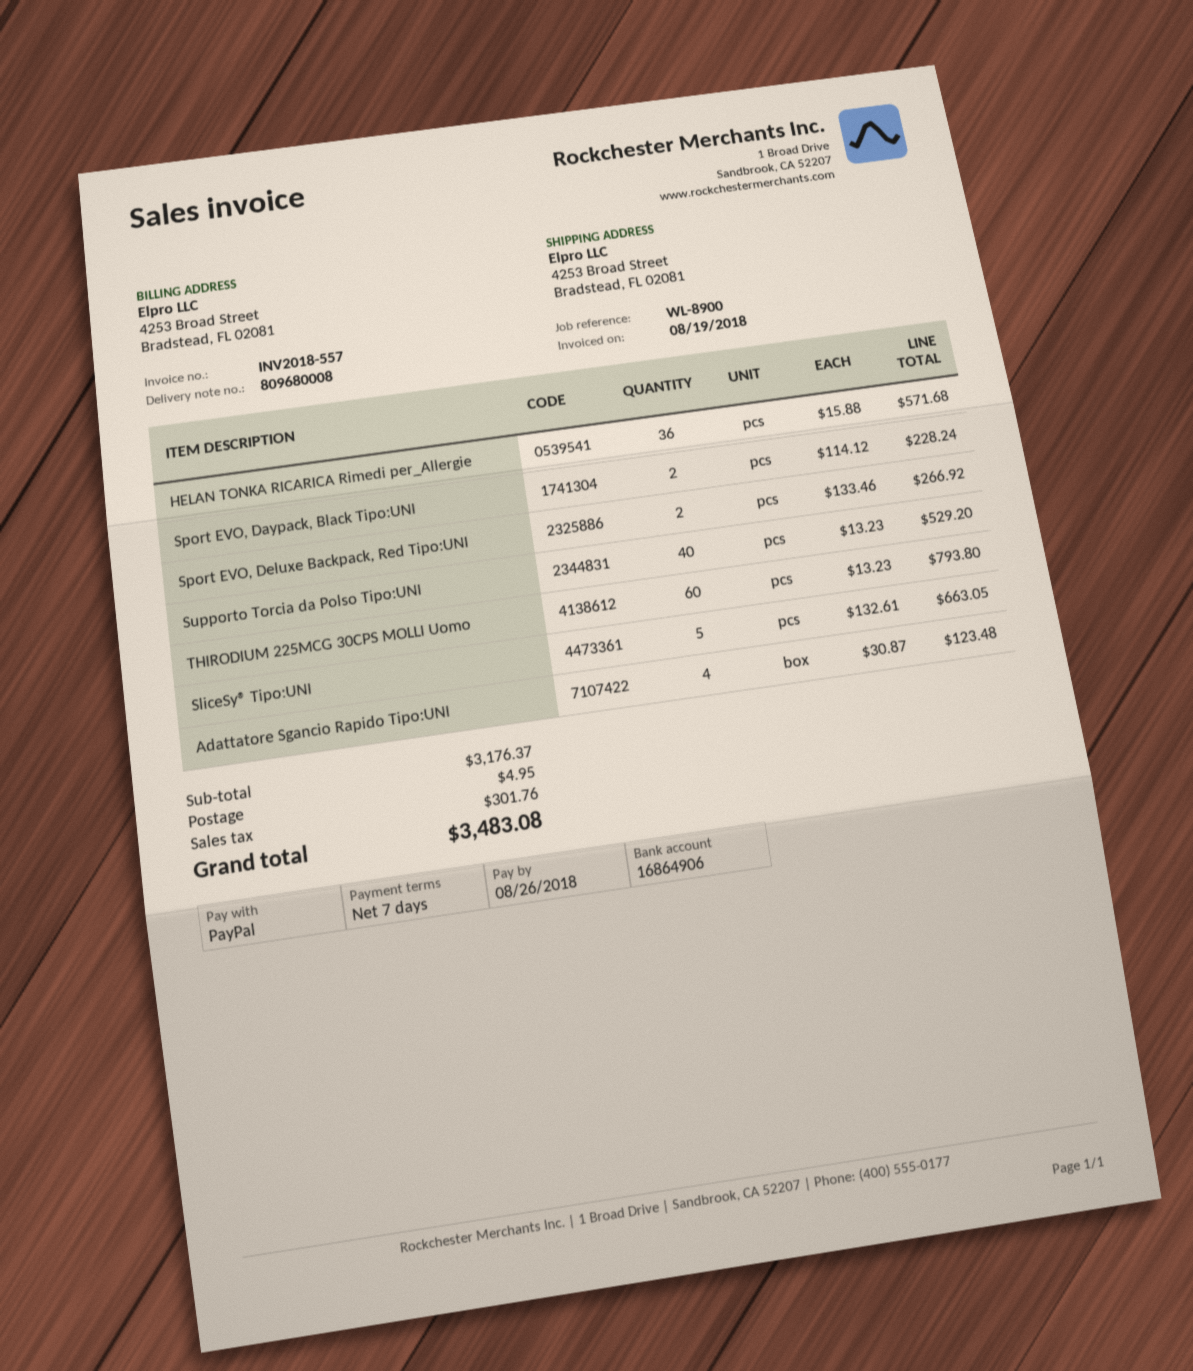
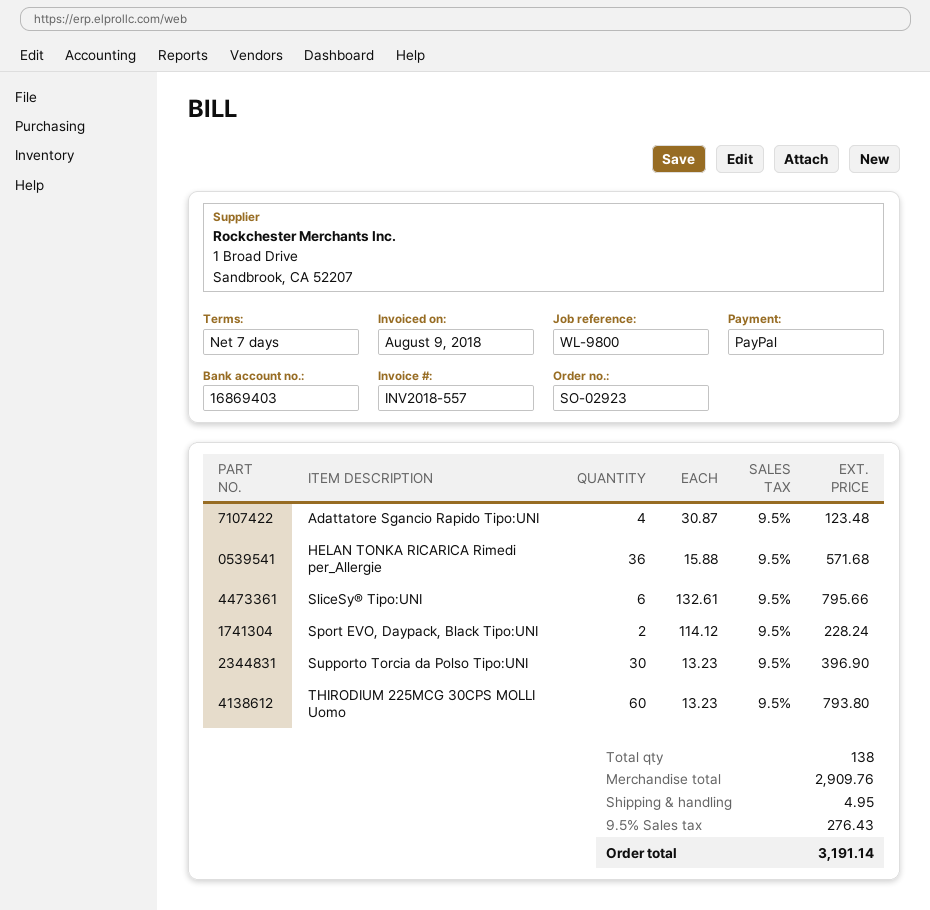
invoice date: 2018-08-19 -> 2018-08-09
reference: WL-8900 -> WL-9800
bank account: 16864906 -> 16869403
Sport EVO, Deluxe Backpack, Red Tipo:UNI: 2 x 133.46 = 266.92 -> none
Supporto Torcia da Polso Tipo:UNI: 40 x 13.23 = 529.20 -> 30 x 13.23 = 396.90
SliceSy® Tipo:UNI: 5 x 132.61 = 663.05 -> 6 x 132.61 = 795.66
subtotal: 3176.37 -> 2909.76
tax: 301.76 -> 276.43
total: 3483.08 -> 3191.14

